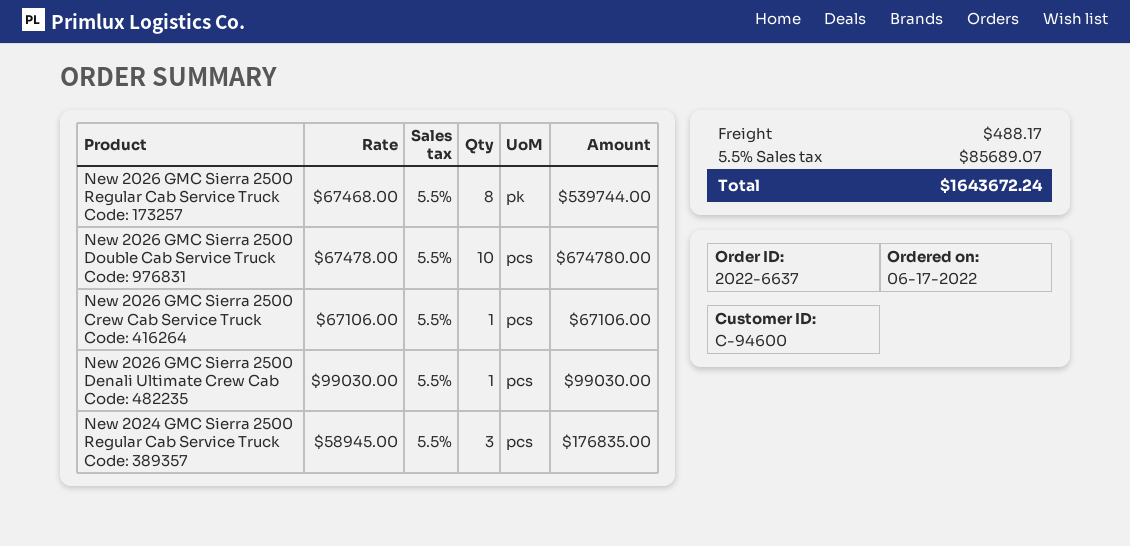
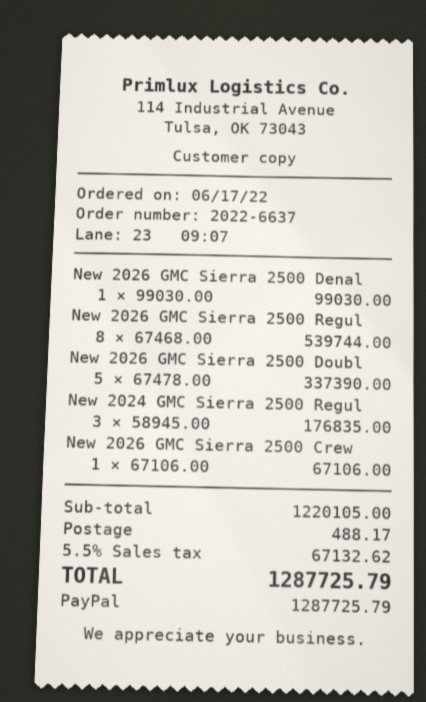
New 2026 GMC Sierra 2500 Double Cab Service Truck: 10 x 67478.00 = 674780.00 -> 5 x 67478.00 = 337390.00
tax: 5.5% = 85689.07 -> 5.5% = 67132.62
total: 1643672.24 -> 1287725.79

